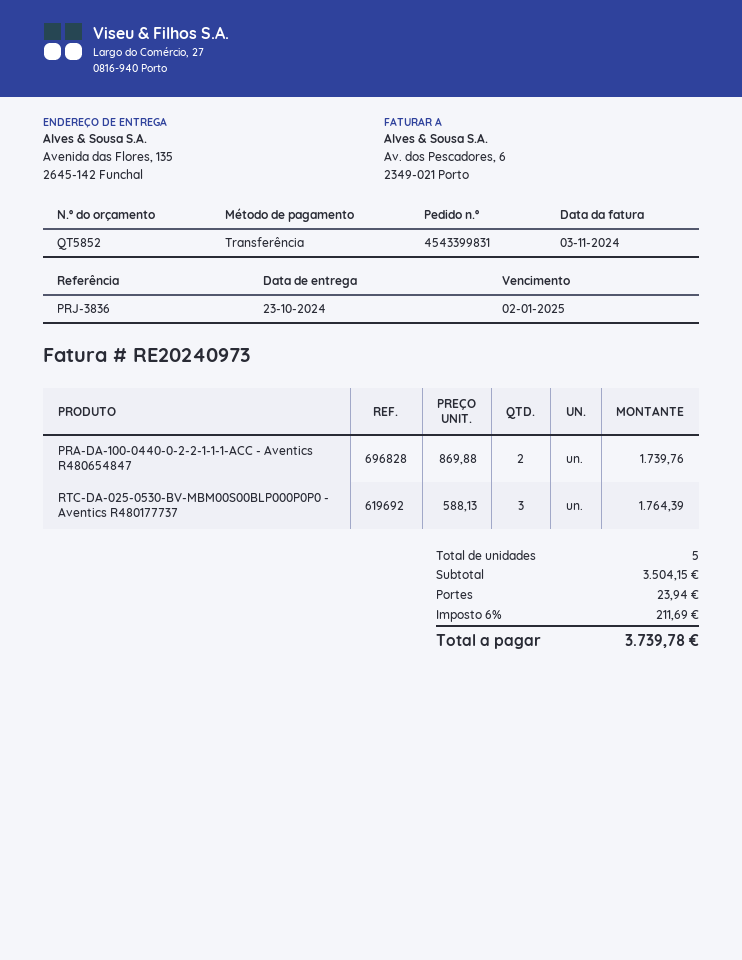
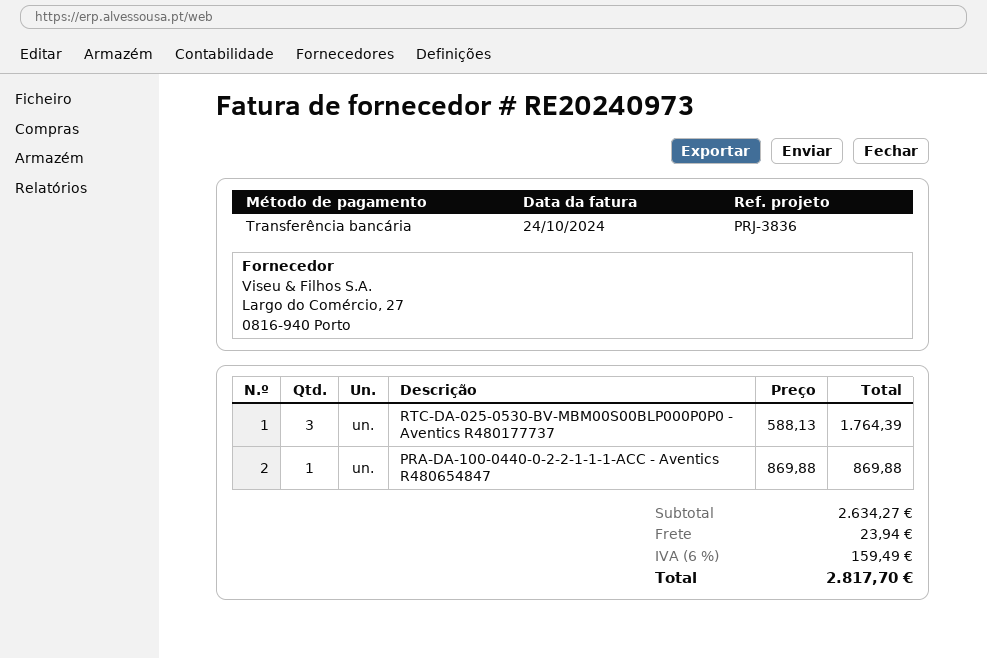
invoice date: 2024-11-03 -> 2024-10-24
PRA-DA-100-0440-0-2-2-1-1-1-ACC - Aventics R480654847: 2 x 869.88 = 1739.76 -> 1 x 869.88 = 869.88
subtotal: 3504.15 -> 2634.27
tax: 6% = 211.69 -> 6% = 159.49
total: 3739.78 -> 2817.70

